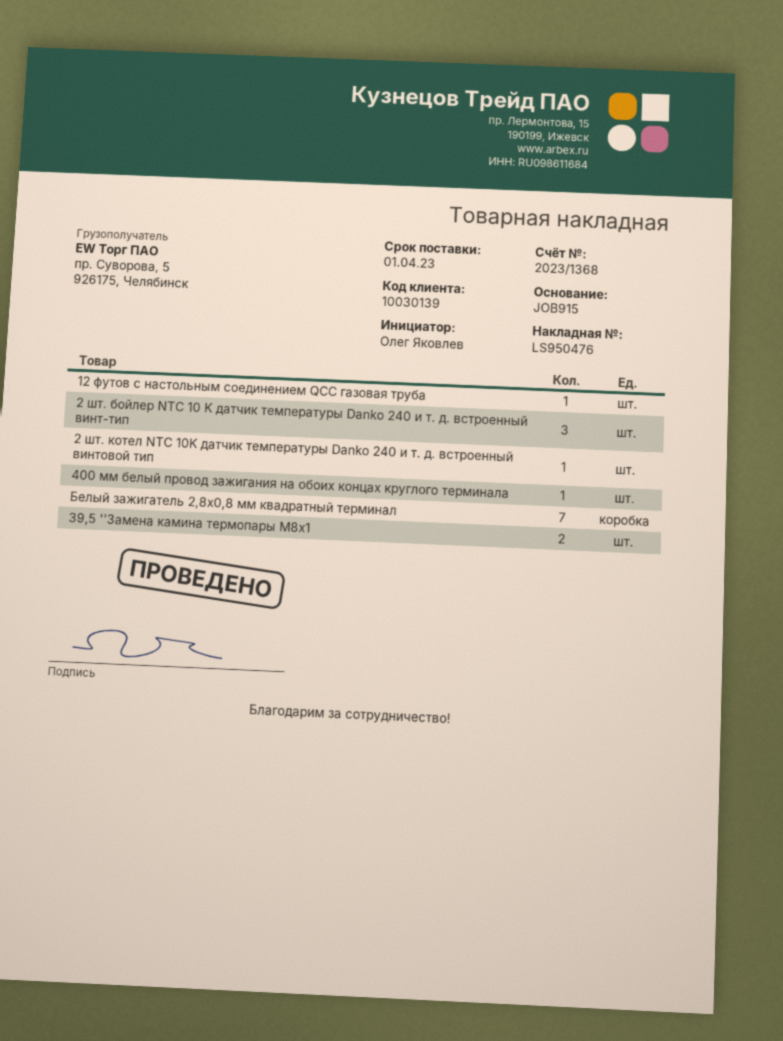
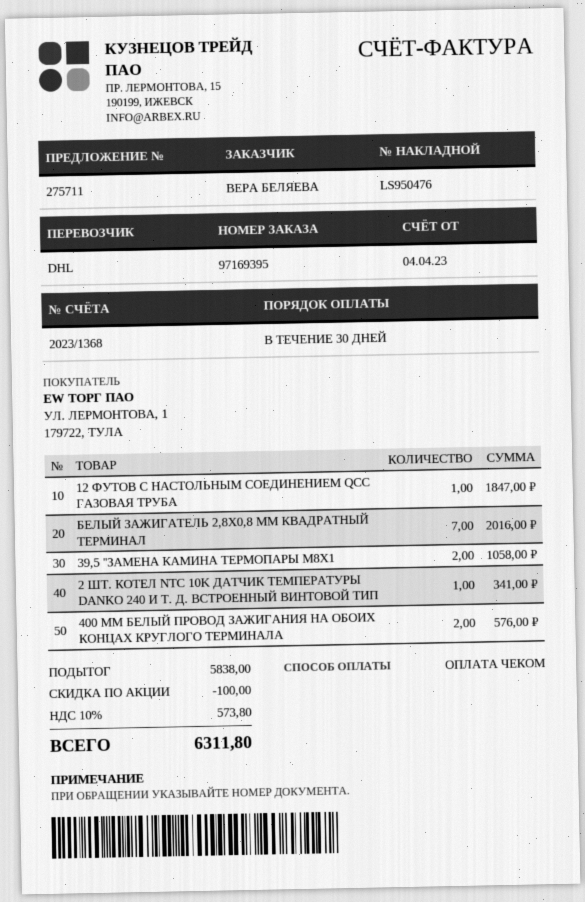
ordered by: Олег Яковлев -> ВЕРА БЕЛЯЕВА
2 шт. бойлер NTC 10 K датчик температуры Danko 240 и т. д. встроенный винт-тип: 3 -> none
400 мм белый провод зажигания на обоих концах круглого терминала: 1 -> 2

